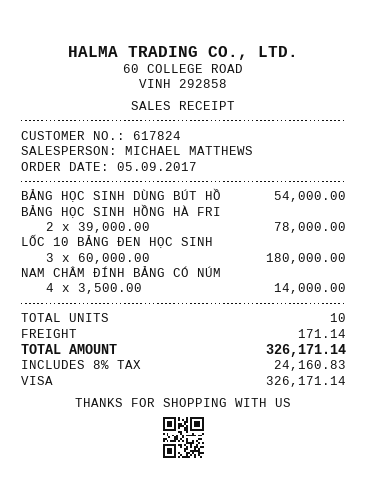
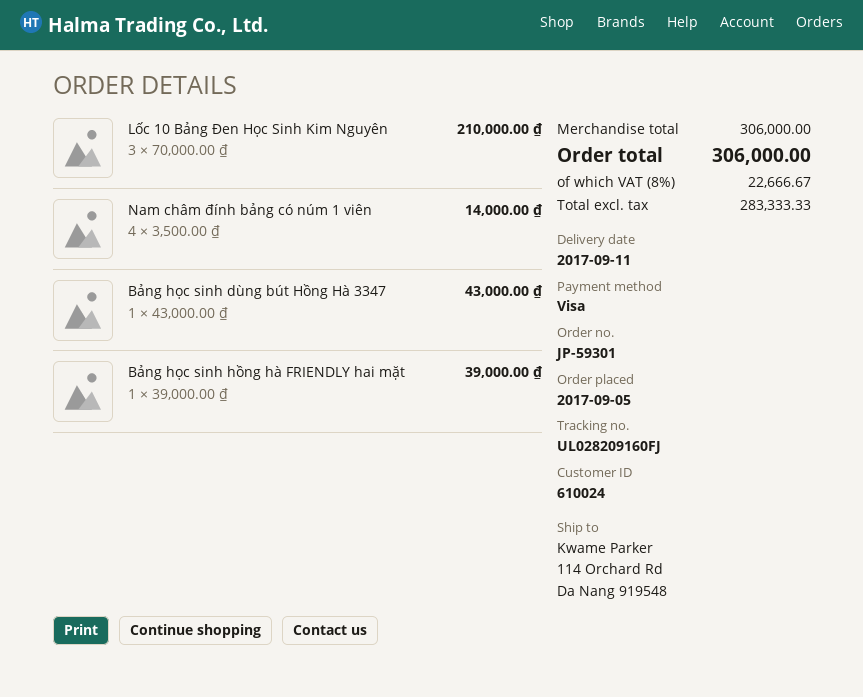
customer number: 617824 -> 610024
BẢNG HỌC SINH DÙNG BÚT HỒ: 1 x 54000.00 = 54000.00 -> 1 x 43000.00 = 43000.00
BẢNG HỌC SINH HỒNG HÀ FRI: 2 x 39000.00 = 78000.00 -> 1 x 39000.00 = 39000.00
LỐC 10 BẢNG ĐEN HỌC SINH: 3 x 60000.00 = 180000.00 -> 3 x 70000.00 = 210000.00
shipping: 171.14 -> none
tax: 8% = 24160.83 -> 8% = 22666.67
total: 326171.14 -> 306000.00

